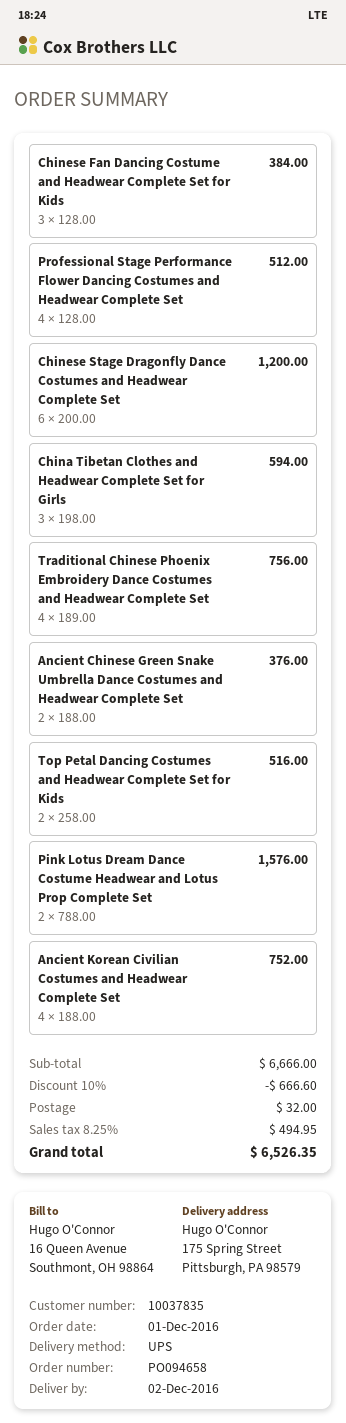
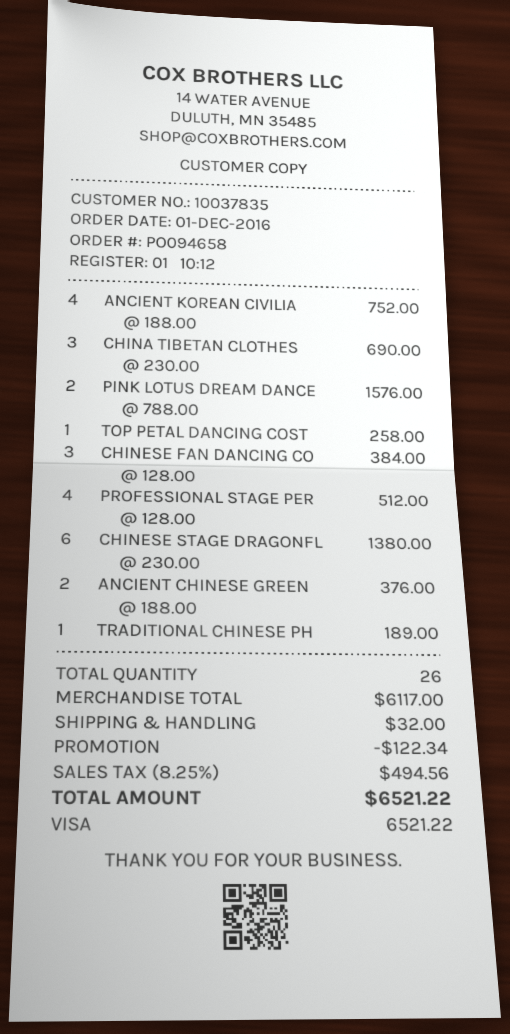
Chinese Stage Dragonfly Dance Costumes and Headwear Complete Set: 6 x 200.00 = 1200.00 -> 6 x 230.00 = 1380.00
China Tibetan Clothes and Headwear Complete Set for Girls: 3 x 198.00 = 594.00 -> 3 x 230.00 = 690.00
Traditional Chinese Phoenix Embroidery Dance Costumes and Headwear Complete Set: 4 x 189.00 = 756.00 -> 1 x 189.00 = 189.00
Top Petal Dancing Costumes and Headwear Complete Set for Kids: 2 x 258.00 = 516.00 -> 1 x 258.00 = 258.00
subtotal: 6666.00 -> 6117.00
discount: 666.60 -> 122.34
tax: 8.25% = 494.95 -> 8.25% = 494.56
total: 6526.35 -> 6521.22

